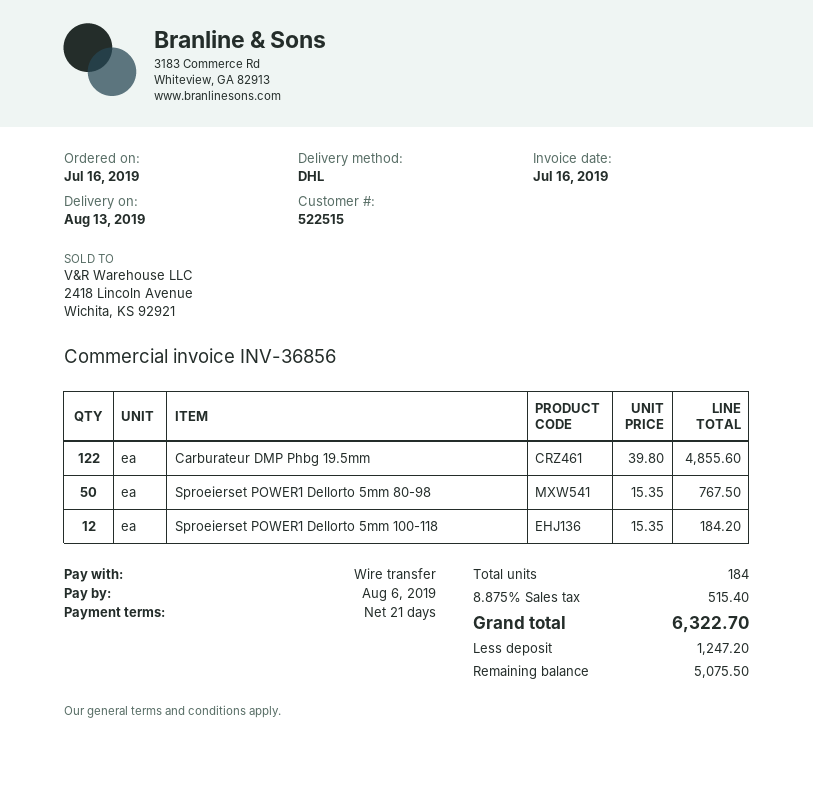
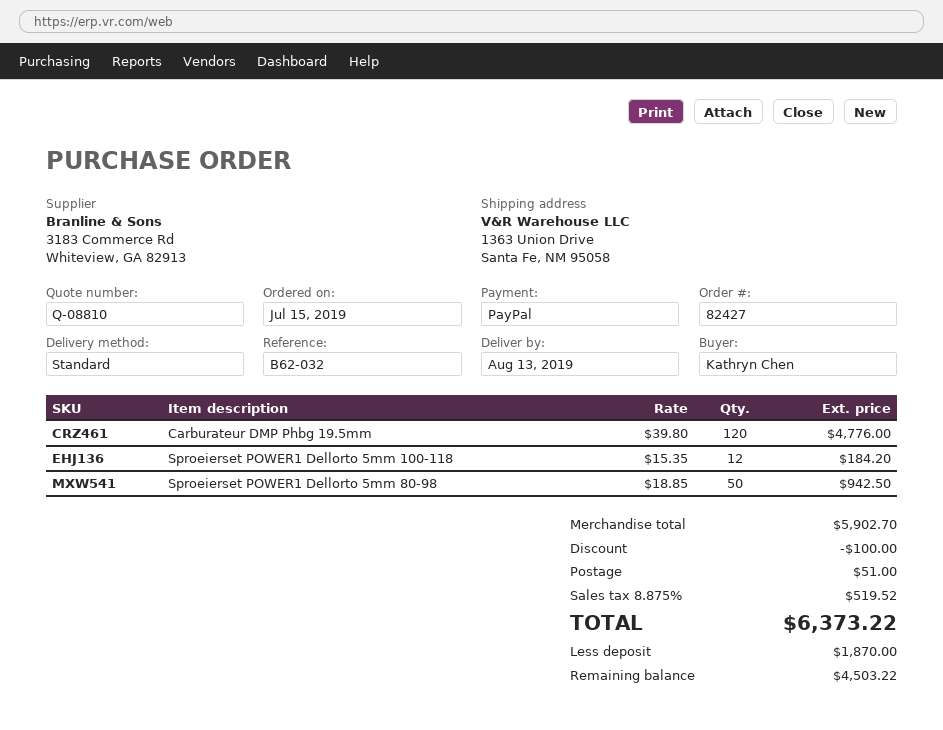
order date: 2019-07-16 -> 2019-07-15
payment method: bank transfer -> PayPal
shipping method: DHL -> standard
Carburateur DMP Phbg 19.5mm: 122 x 39.80 = 4855.60 -> 120 x 39.80 = 4776.00
Sproeierset POWER1 Dellorto 5mm 80-98: 50 x 15.35 = 767.50 -> 50 x 18.85 = 942.50
discount: none -> 100.00
shipping: none -> 51.00
tax: 8.875% = 515.40 -> 8.875% = 519.52
total: 6322.70 -> 6373.22
deposit: 1247.20 -> 1870.00
balance: 5075.50 -> 4503.22

